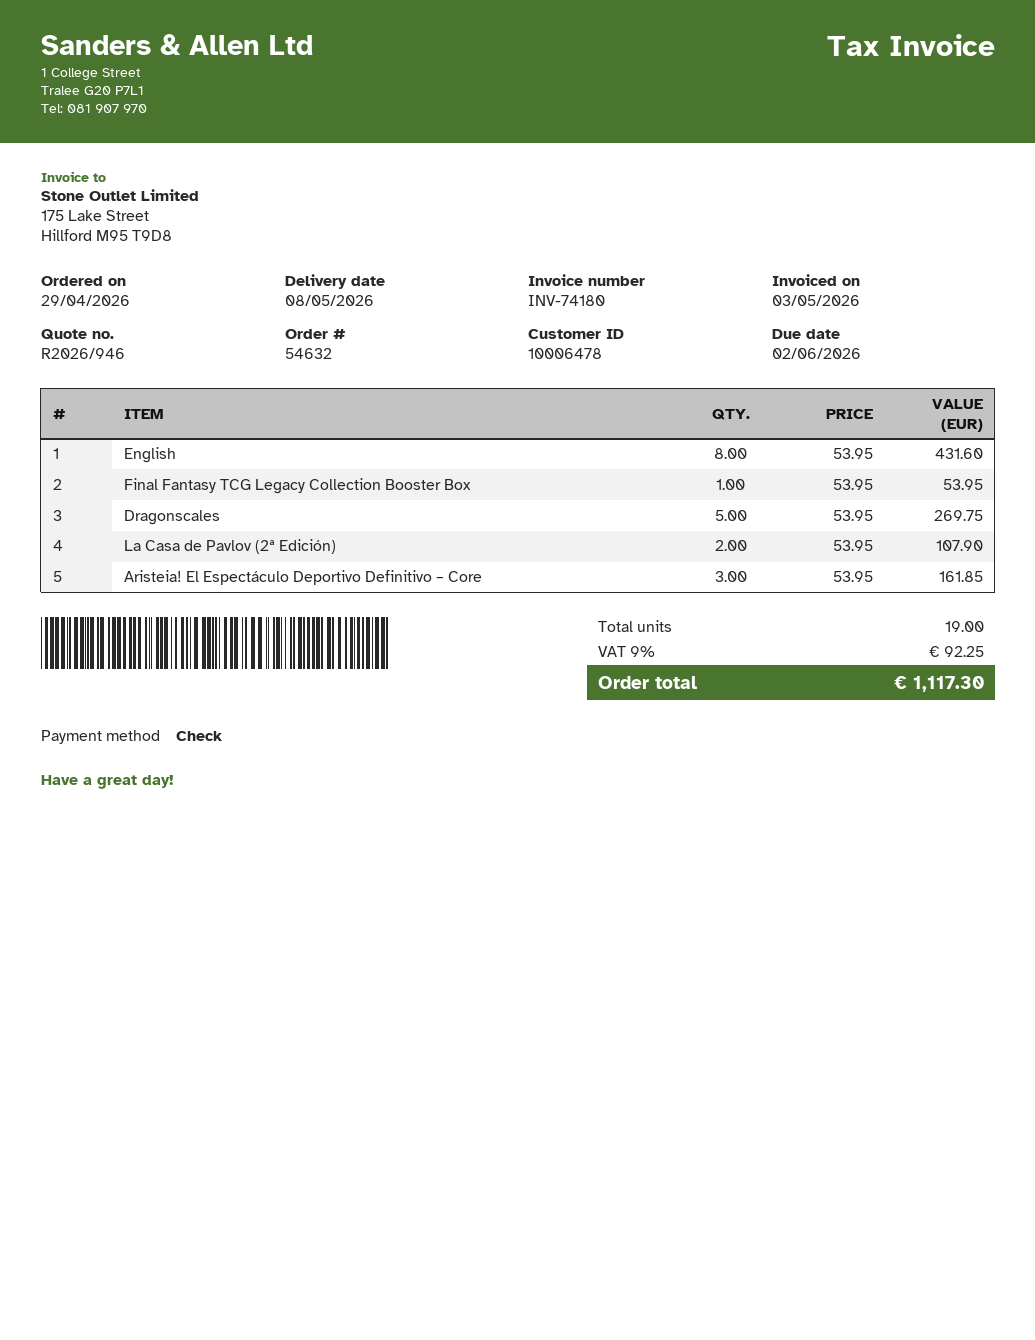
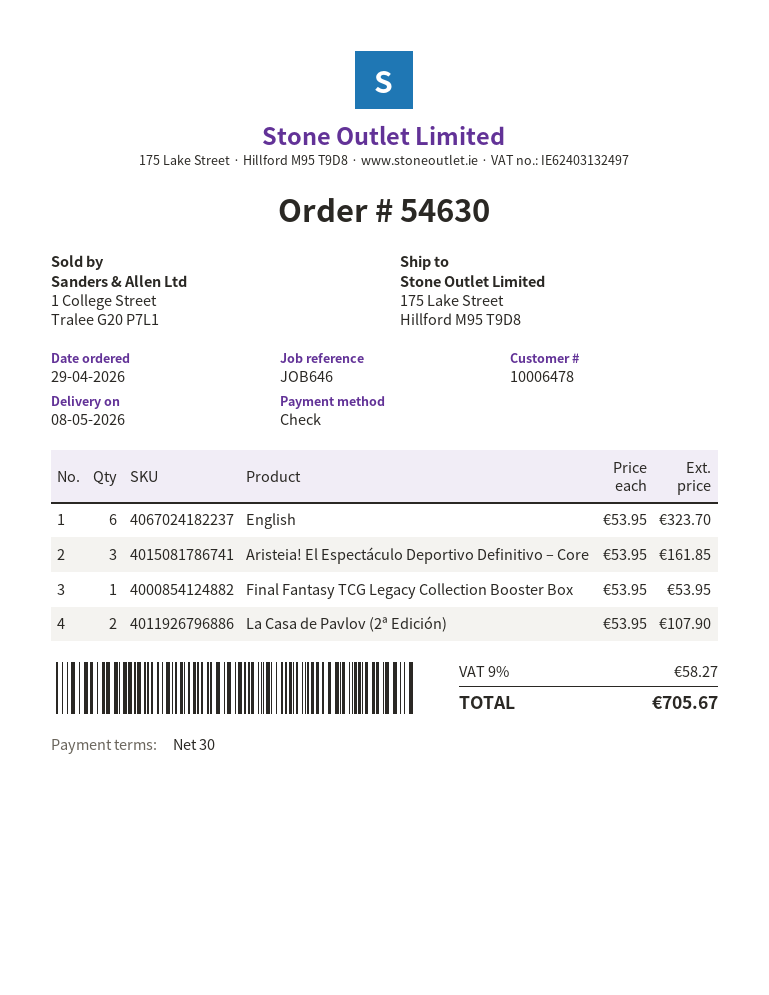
order number: 54632 -> 54630
English: 8 x 53.95 = 431.60 -> 6 x 53.95 = 323.70
Dragonscales: 5 x 53.95 = 269.75 -> none
tax: 9% = 92.25 -> 9% = 58.27
total: 1117.30 -> 705.67

